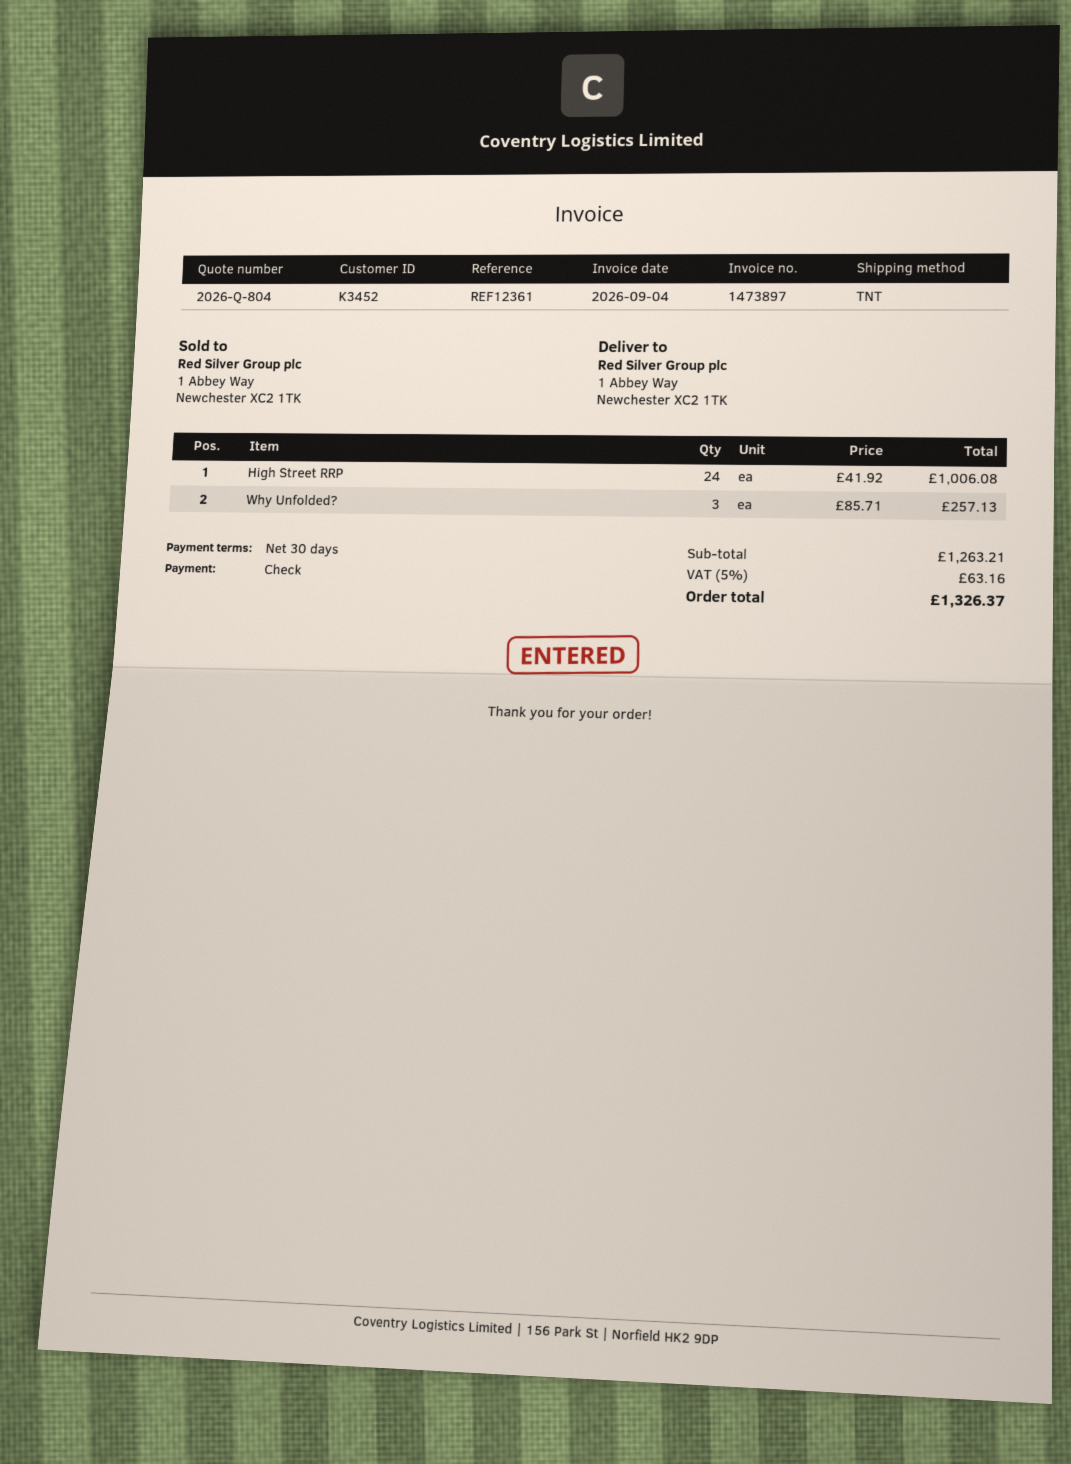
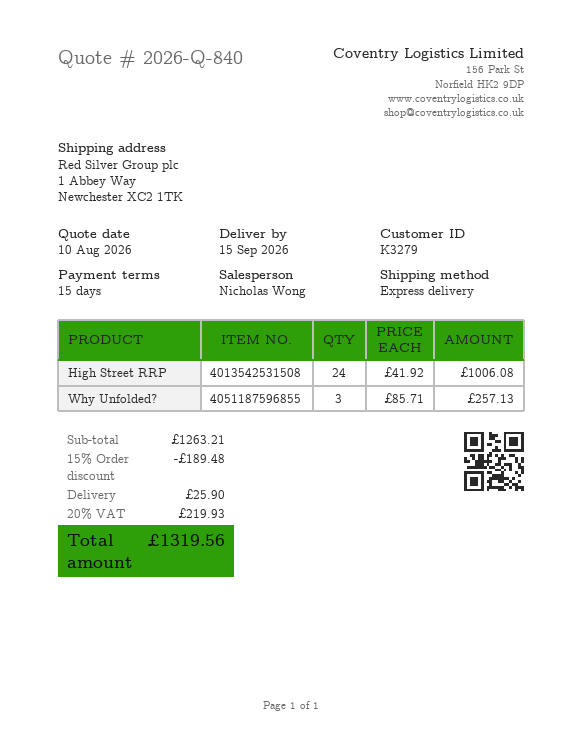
quote number: 2026-Q-804 -> 2026-Q-840
payment terms: 30 days -> 15 days
customer number: K3452 -> K3279
shipping method: TNT -> express
discount: none -> 15% = 189.48
shipping: none -> 25.90
tax: 5% = 63.16 -> 20% = 219.93
total: 1326.37 -> 1319.56

